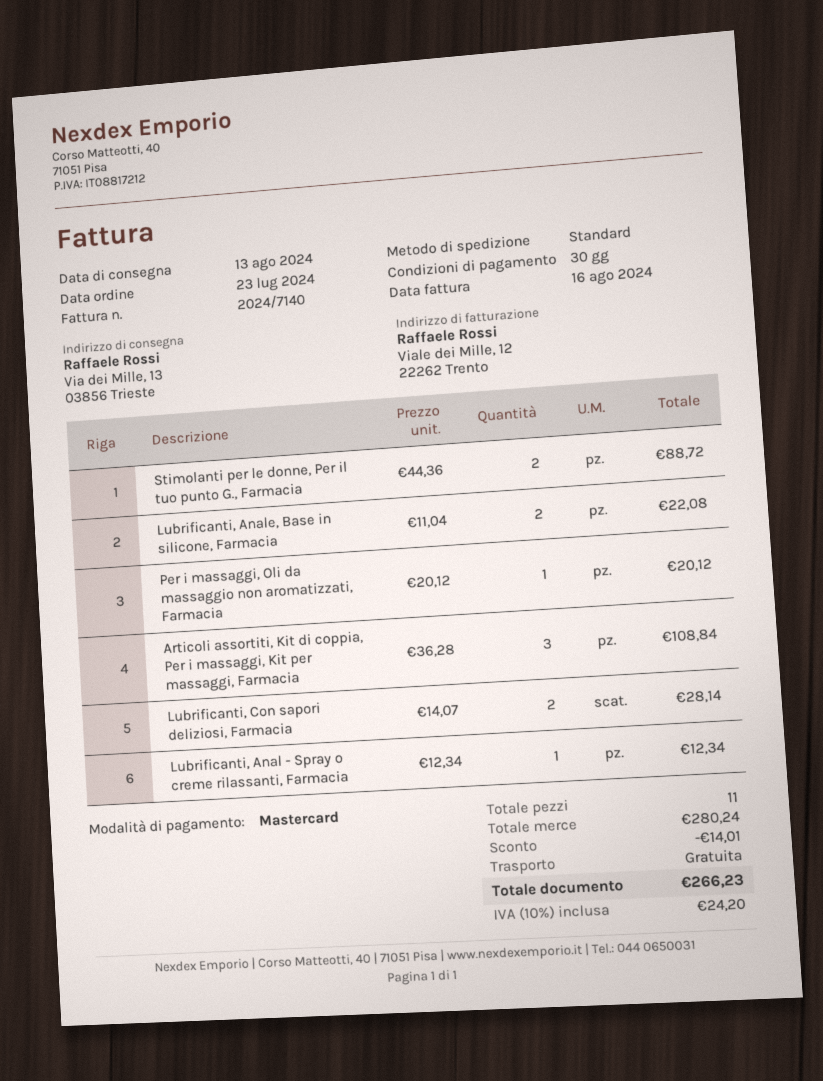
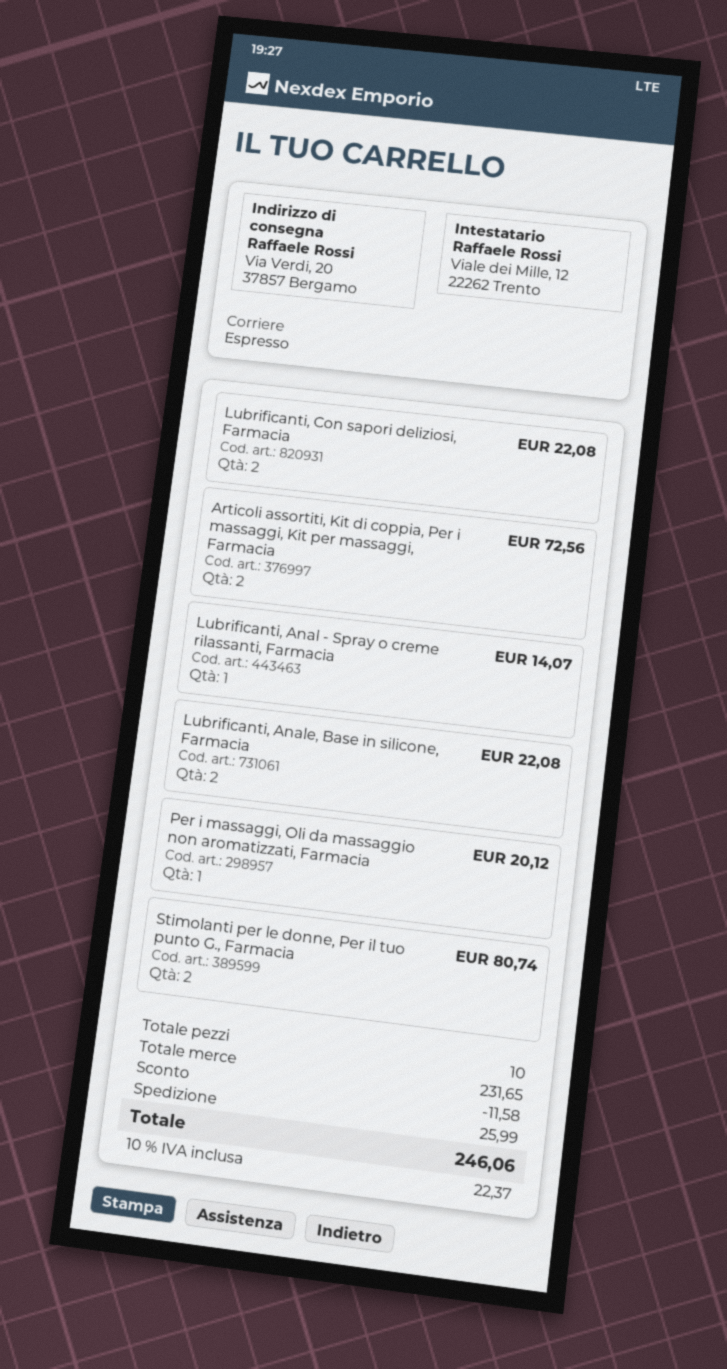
shipping method: standard -> express
ship to: Via dei Mille, 13, 03856 Trieste -> Via Verdi, 20, 37857 Bergamo
Stimolanti per le donne, Per il tuo punto G., Farmacia: 2 for 88.72 -> 2 for 80.74
Articoli assortiti, Kit di coppia, Per i massaggi, Kit per massaggi, Farmacia: 3 for 108.84 -> 2 for 72.56
Lubrificanti, Con sapori deliziosi, Farmacia: 2 for 28.14 -> 2 for 22.08
Lubrificanti, Anal - Spray o creme rilassanti, Farmacia: 1 for 12.34 -> 1 for 14.07
total quantity: 11 -> 10
subtotal: 280.24 -> 231.65
discount: 14.01 -> 11.58
shipping: 0.00 -> 25.99
tax: 10% = 24.20 -> 10% = 22.37
total: 266.23 -> 246.06

